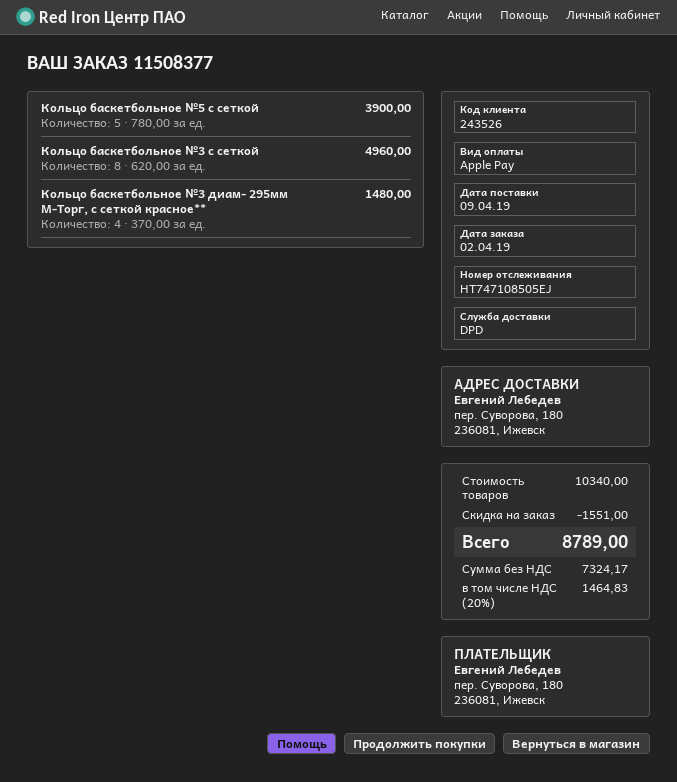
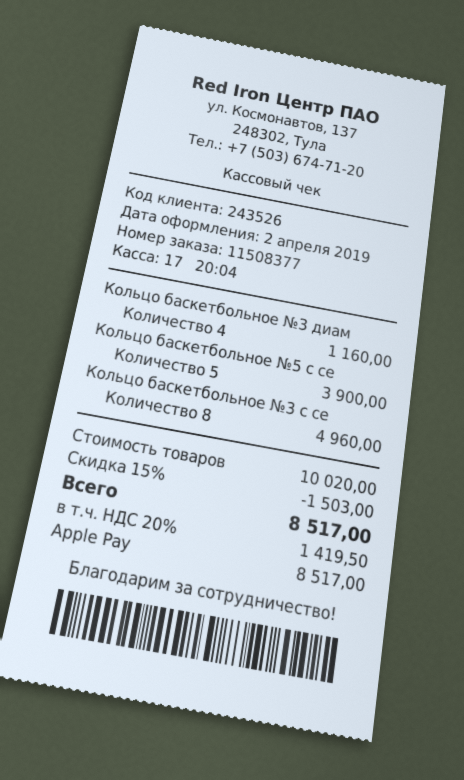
Кольцо баскетбольное №3 диам- 295мм М-Торг, с сеткой красное**: 4 for 1480.00 -> 4 for 1160.00
subtotal: 10340.00 -> 10020.00
discount: 1551.00 -> 1503.00
tax: 20% = 1464.83 -> 20% = 1419.50
total: 8789.00 -> 8517.00

